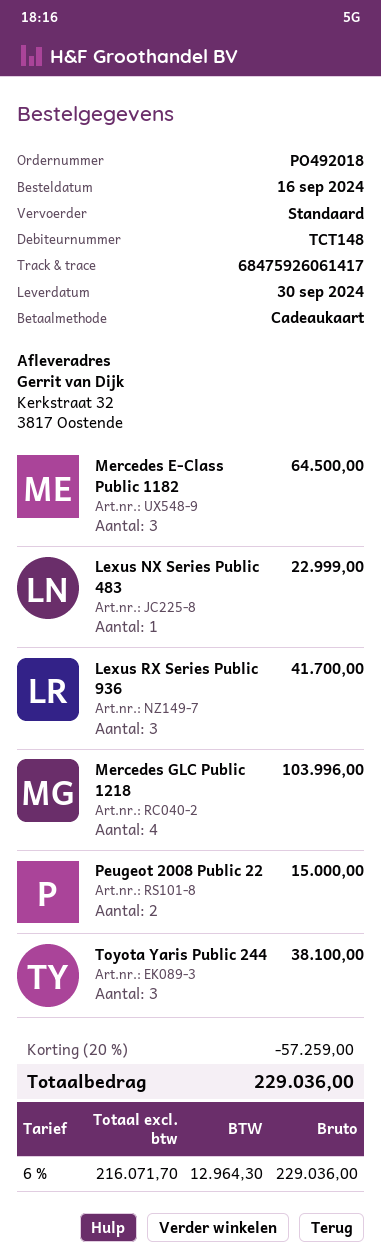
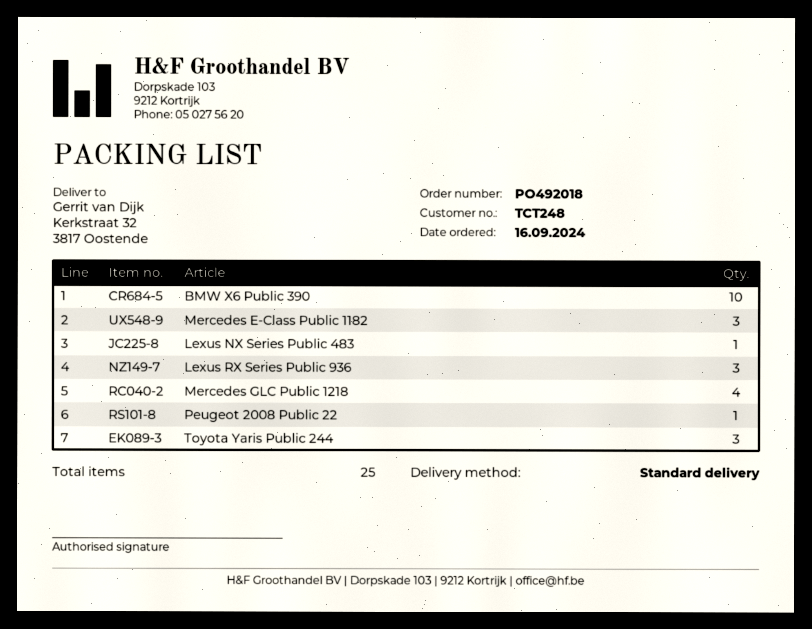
customer number: TCT148 -> TCT248
Peugeot 2008 Public 22: 2 -> 1
BMW X6 Public 390: none -> 10

